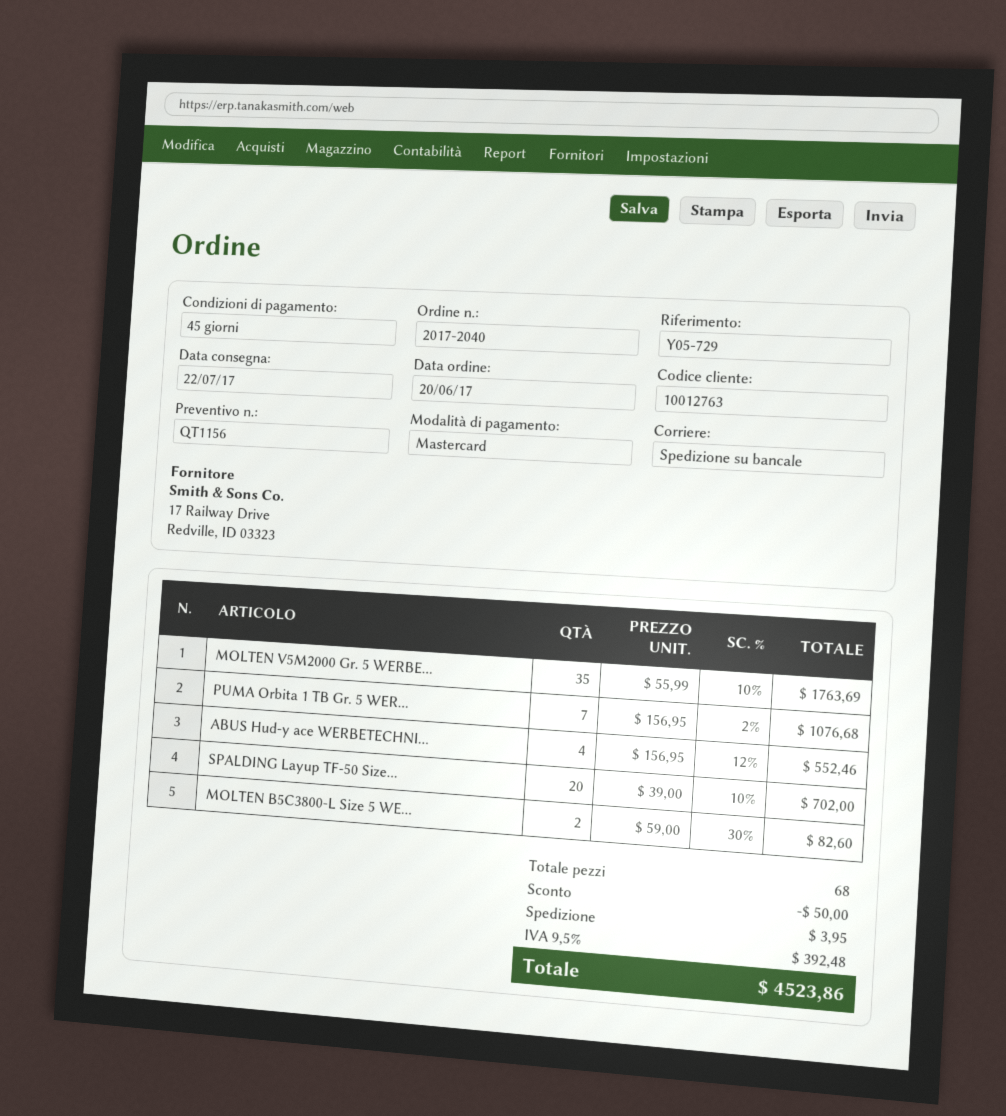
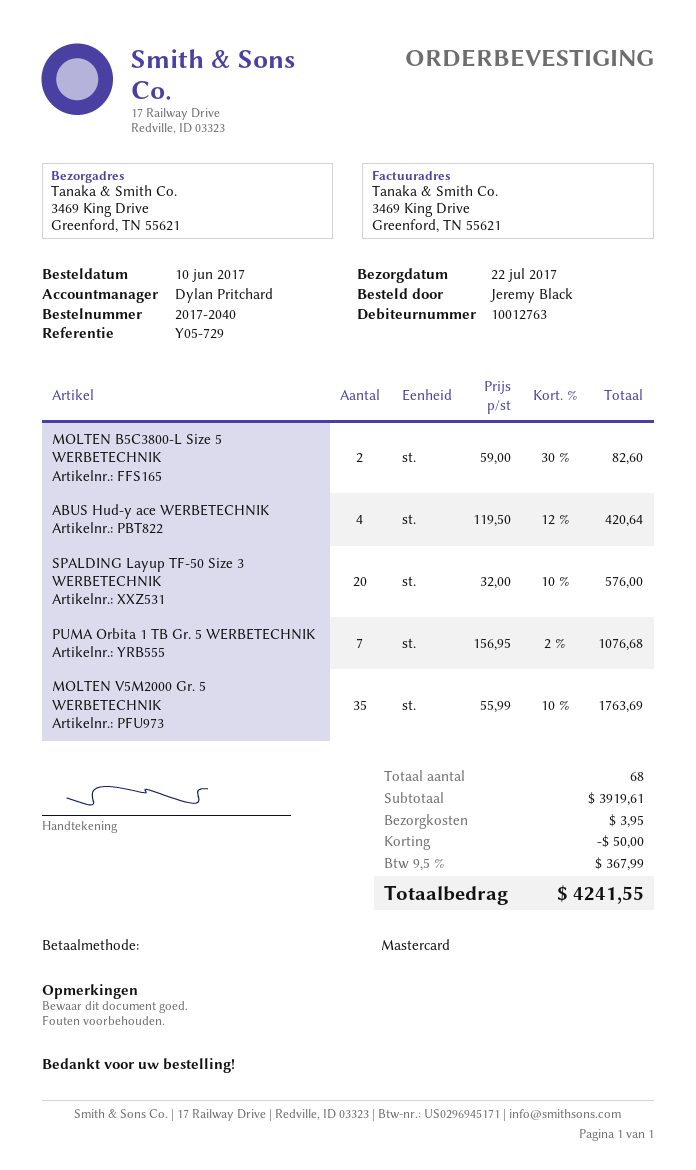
order date: 2017-06-20 -> 2017-06-10
ABUS Hud-y ace WERBETECHNI...: 4 x 156.95 - 12% = 552.46 -> 4 x 119.50 - 12% = 420.64
SPALDING Layup TF-50 Size...: 20 x 39.00 - 10% = 702.00 -> 20 x 32.00 - 10% = 576.00
tax: 9.5% = 392.48 -> 9.5% = 367.99
total: 4523.86 -> 4241.55

